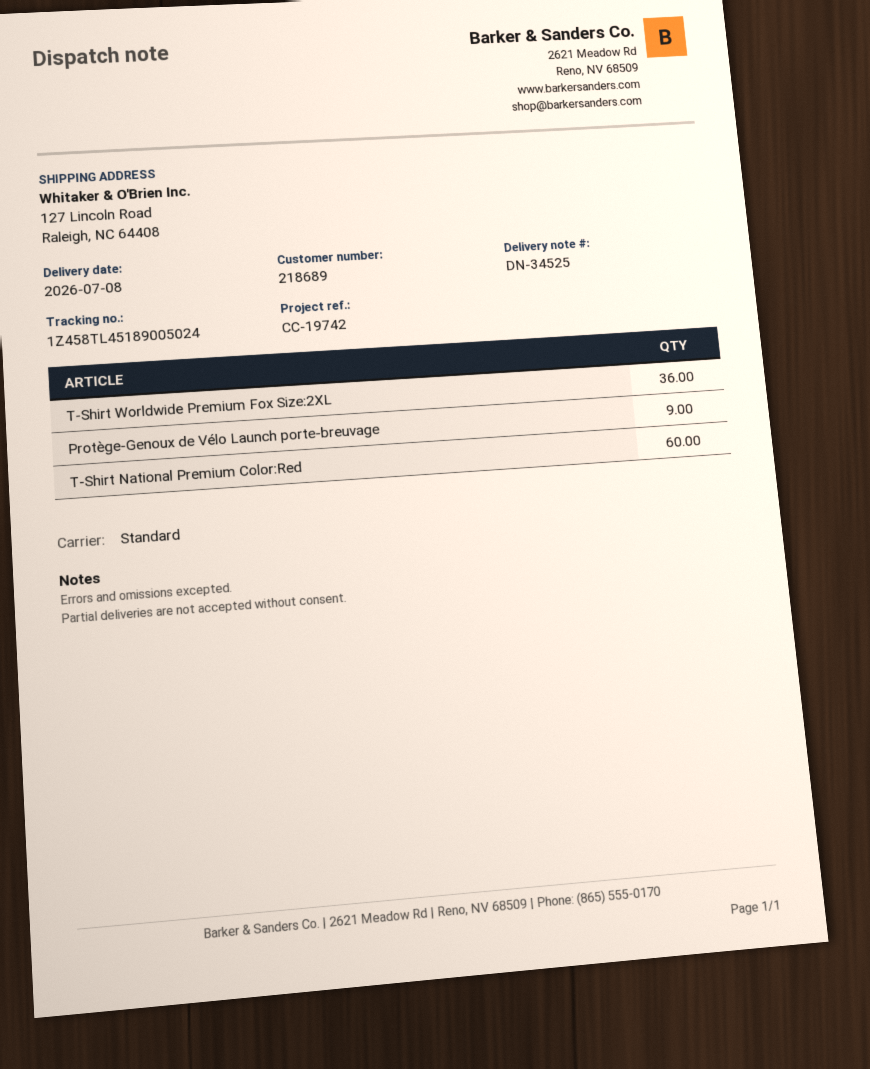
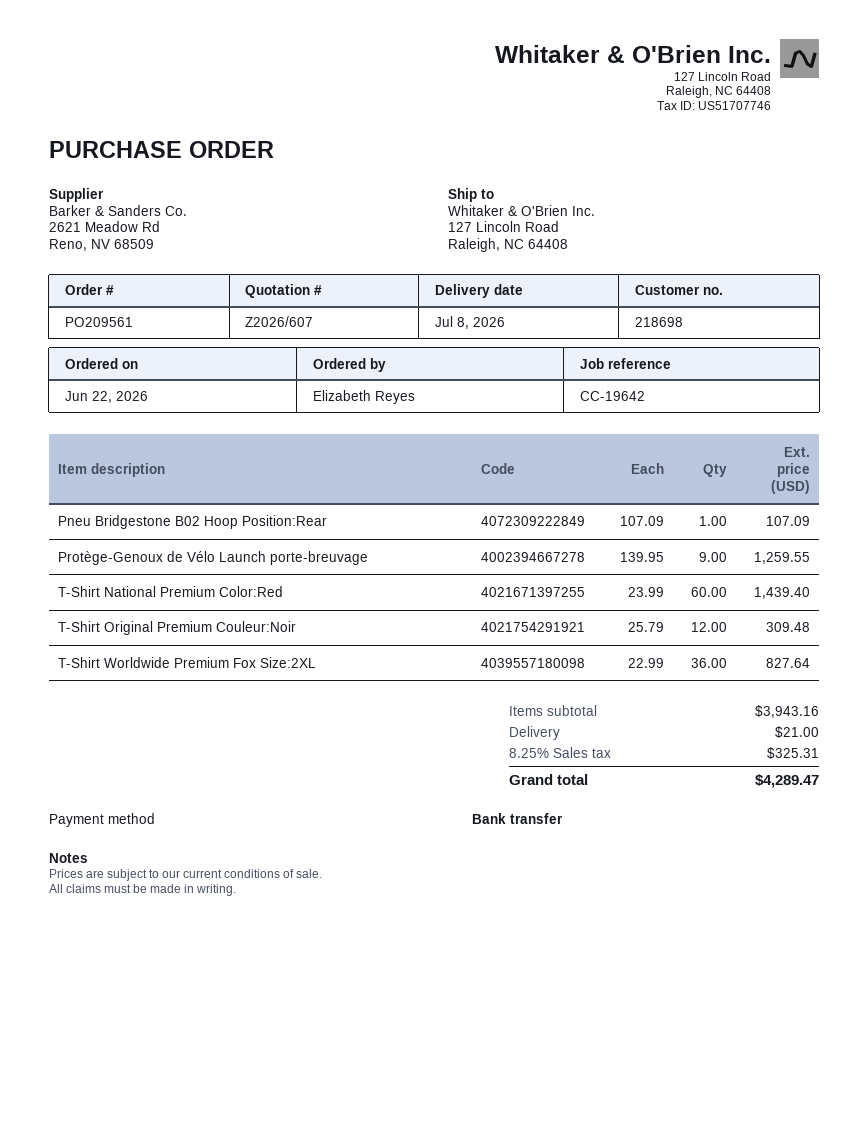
customer number: 218689 -> 218698
reference: CC-19742 -> CC-19642
Pneu Bridgestone B02 Hoop Position:Rear: none -> 1
T-Shirt Original Premium Couleur:Noir: none -> 12

